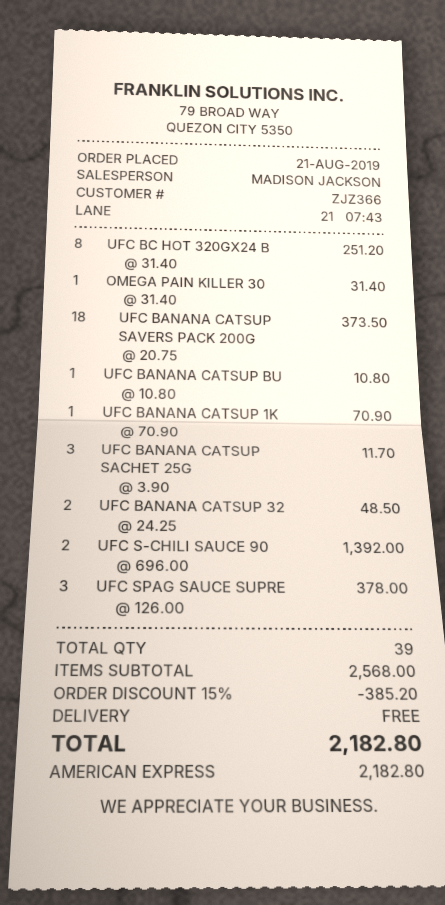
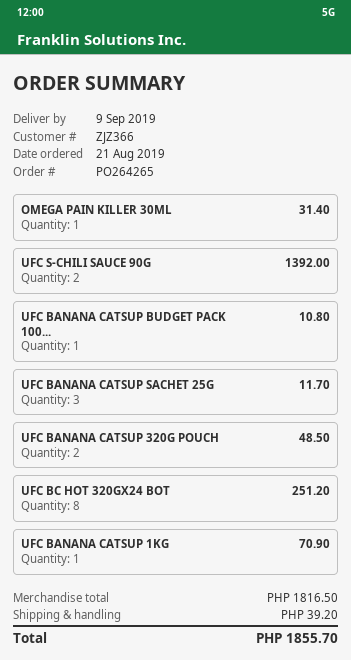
UFC BANANA CATSUP SAVERS PACK 200G: 18 for 373.50 -> none
UFC SPAG SAUCE SUPRE: 3 for 378.00 -> none
subtotal: 2568.00 -> 1816.50
discount: 15% = 385.20 -> none
shipping: 0.00 -> 39.20
total: 2182.80 -> 1855.70

